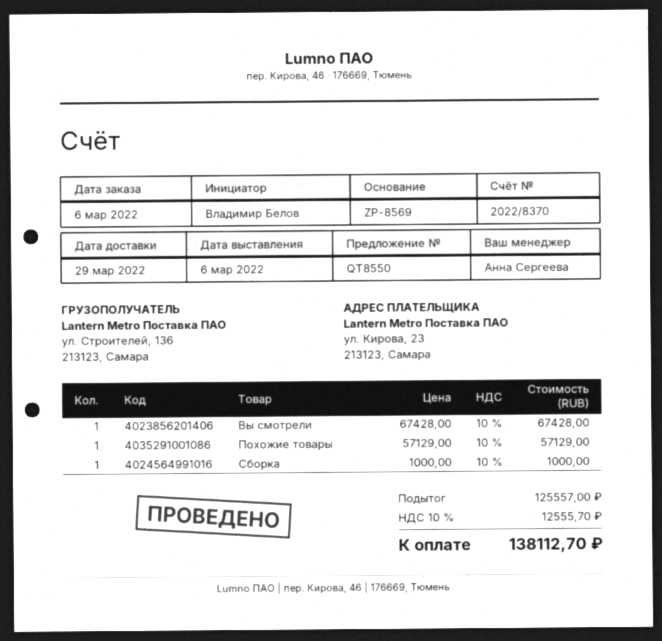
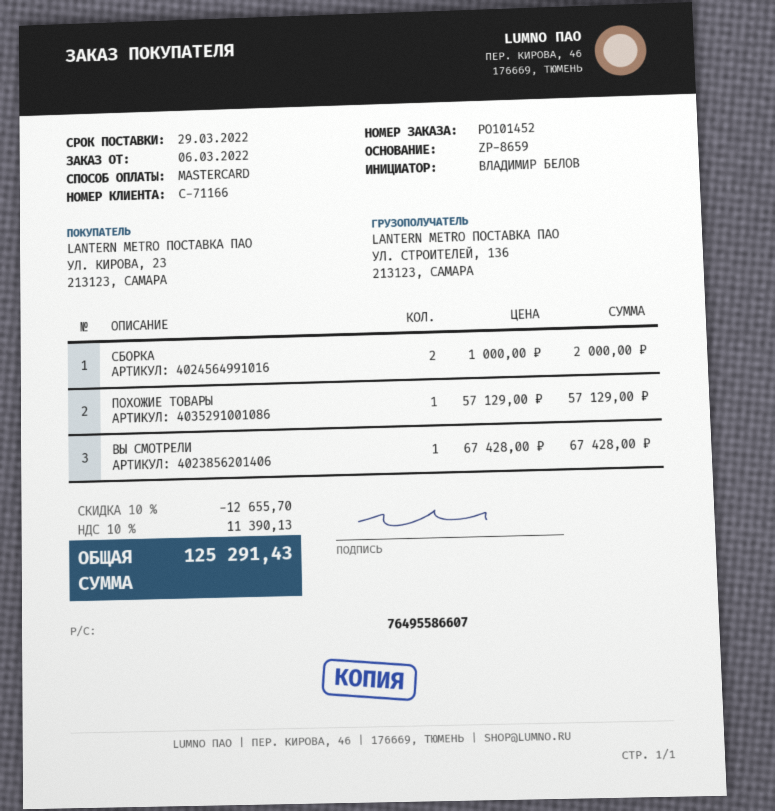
reference: ZP-8569 -> ZP-8659
Сборка: 1 x 1000.00 = 1000.00 -> 2 x 1000.00 = 2000.00
discount: none -> 10% = 12655.70
tax: 10% = 12555.70 -> 10% = 11390.13
total: 138112.70 -> 125291.43

